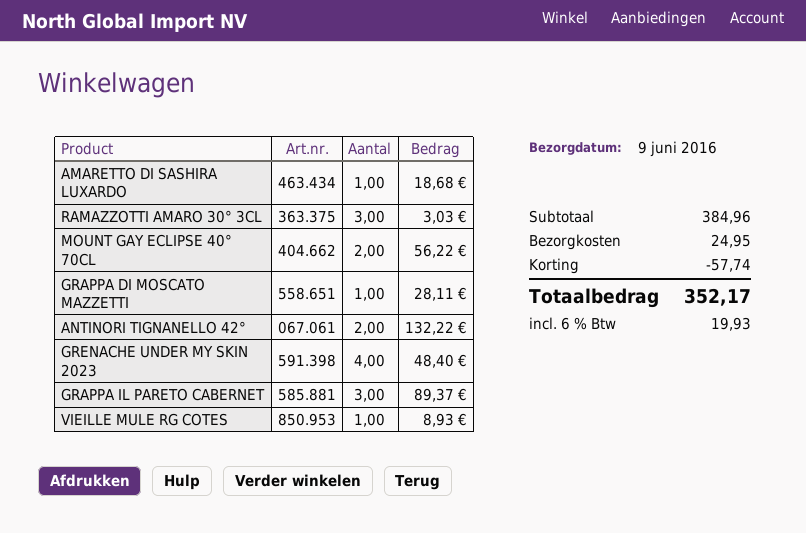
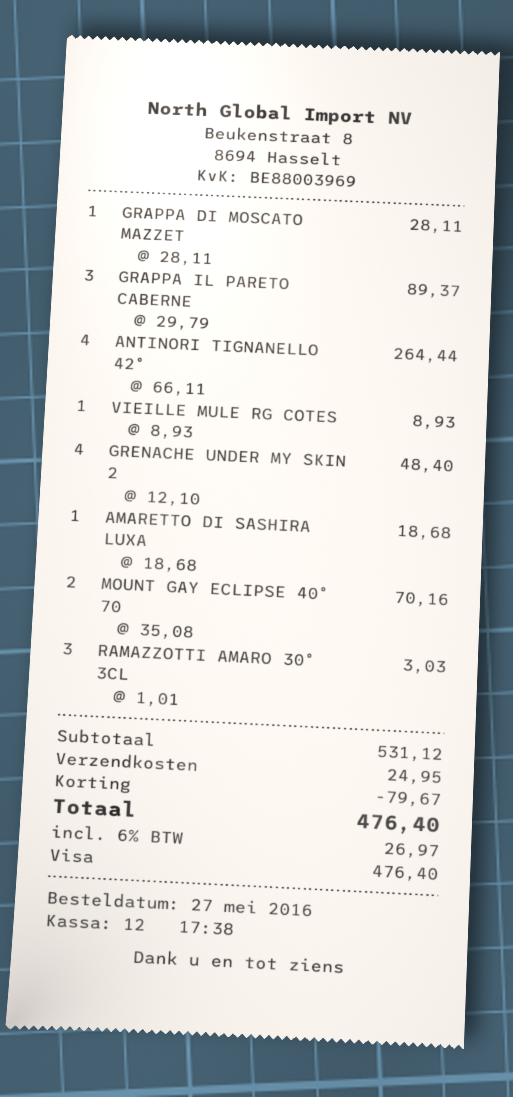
MOUNT GAY ECLIPSE 40° 70CL: 2 for 56.22 -> 2 for 70.16
ANTINORI TIGNANELLO 42°: 2 for 132.22 -> 4 for 264.44
subtotal: 384.96 -> 531.12
discount: 57.74 -> 79.67
tax: 6% = 19.93 -> 6% = 26.97
total: 352.17 -> 476.40

